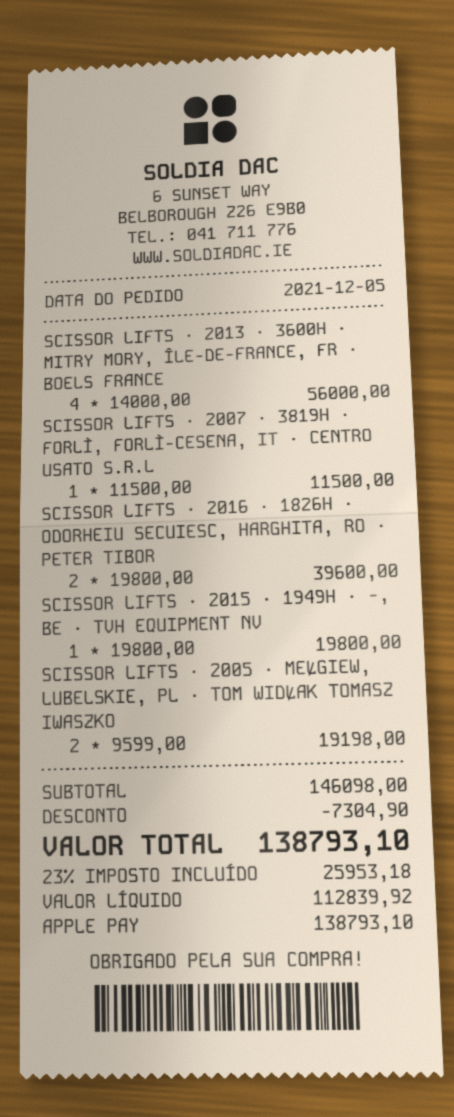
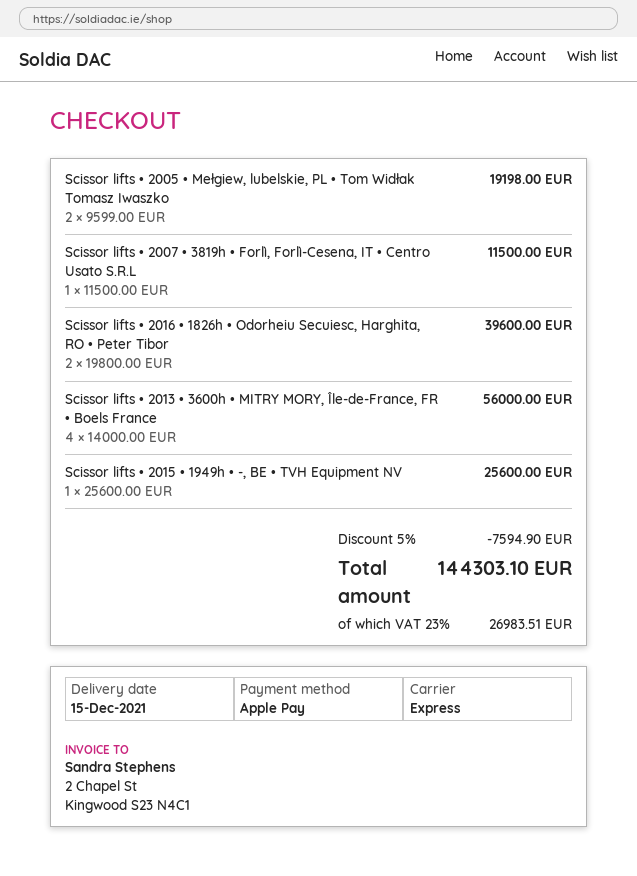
SCISSOR LIFTS • 2015 • 1949H • -, BE • TVH EQUIPMENT NV: 1 x 19800.00 = 19800.00 -> 1 x 25600.00 = 25600.00
discount: 7304.90 -> 7594.90
tax: 23% = 25953.18 -> 23% = 26983.51
total: 138793.10 -> 144303.10

